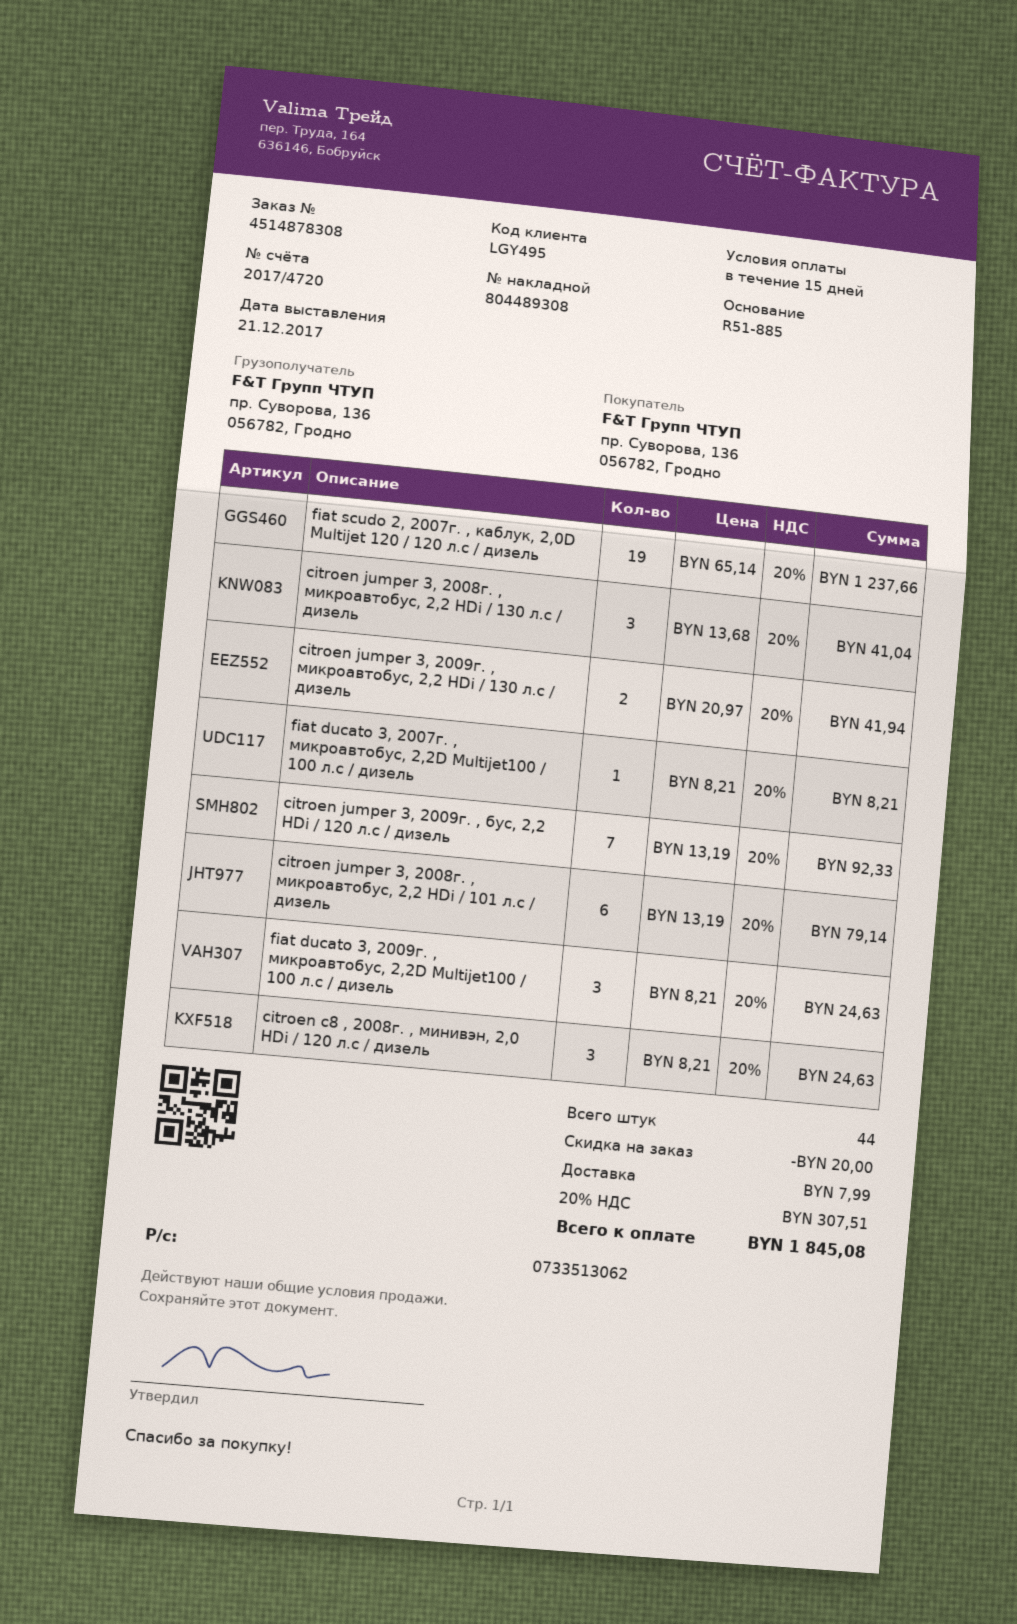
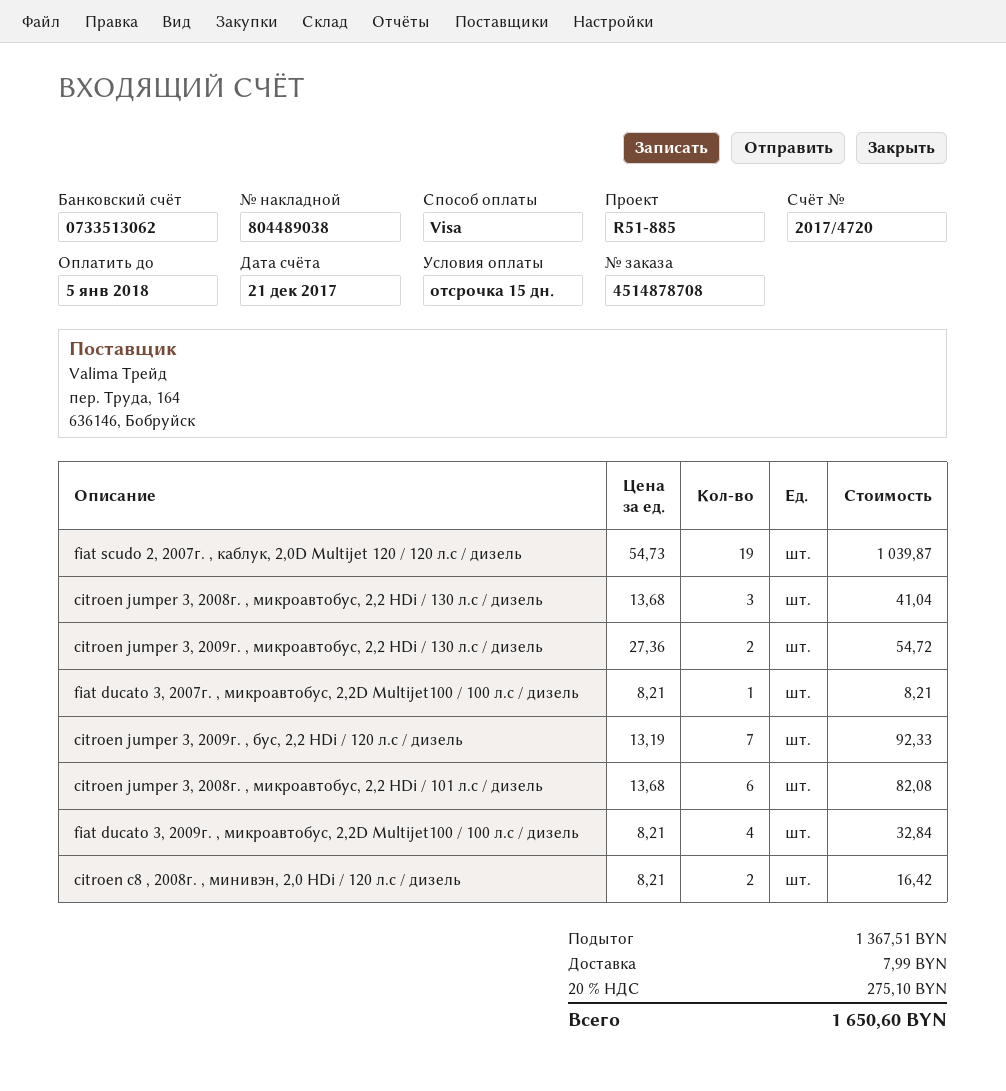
order number: 4514878308 -> 4514878708
delivery note number: 804489308 -> 804489038
fiat scudo 2, 2007г. , каблук, 2,0D Multijet 120 / 120 л.с / дизель: 19 x 65.14 = 1237.66 -> 19 x 54.73 = 1039.87
citroen jumper 3, 2009г. , микроавтобус, 2,2 HDi / 130 л.с / дизель: 2 x 20.97 = 41.94 -> 2 x 27.36 = 54.72
citroen jumper 3, 2008г. , микроавтобус, 2,2 HDi / 101 л.с / дизель: 6 x 13.19 = 79.14 -> 6 x 13.68 = 82.08
fiat ducato 3, 2009г. , микроавтобус, 2,2D Multijet100 / 100 л.с / дизель: 3 x 8.21 = 24.63 -> 4 x 8.21 = 32.84
citroen c8 , 2008г. , минивэн, 2,0 HDi / 120 л.с / дизель: 3 x 8.21 = 24.63 -> 2 x 8.21 = 16.42
discount: 20.00 -> none
tax: 20% = 307.51 -> 20% = 275.10
total: 1845.08 -> 1650.60

